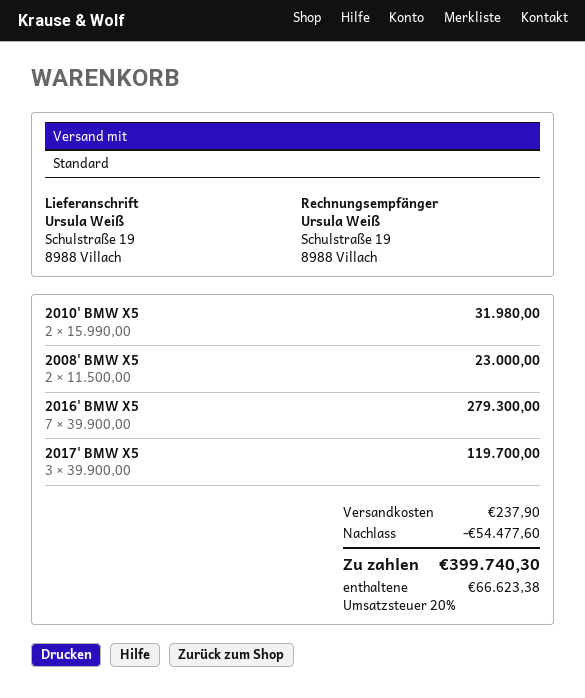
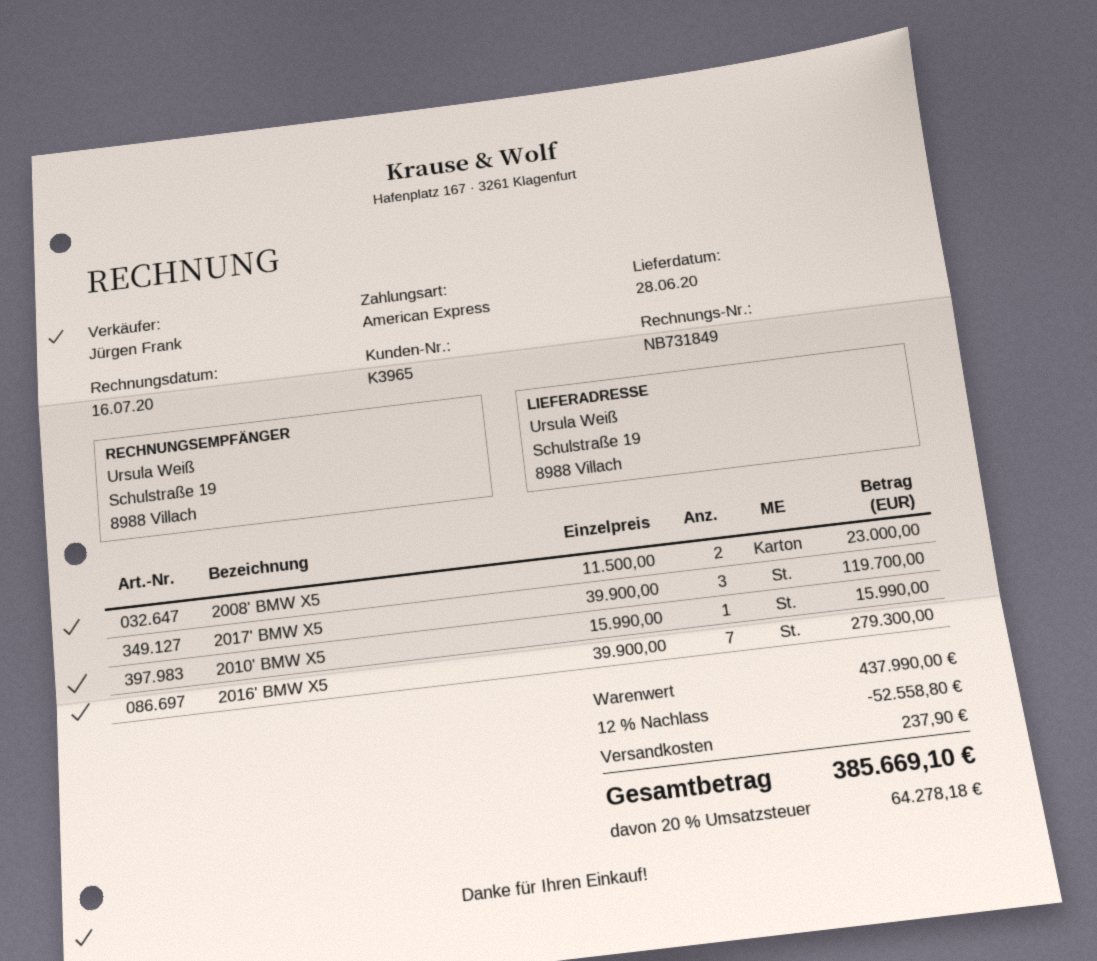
2010' BMW X5: 2 x 15990.00 = 31980.00 -> 1 x 15990.00 = 15990.00
discount: 54477.60 -> 52558.80
tax: 20% = 66623.38 -> 20% = 64278.18
total: 399740.30 -> 385669.10

